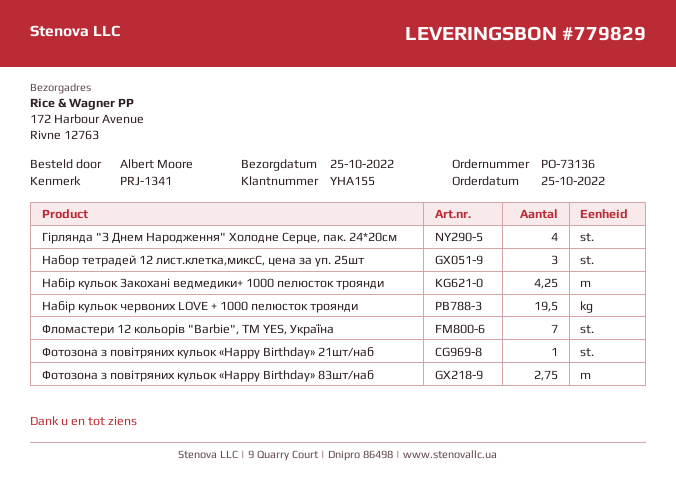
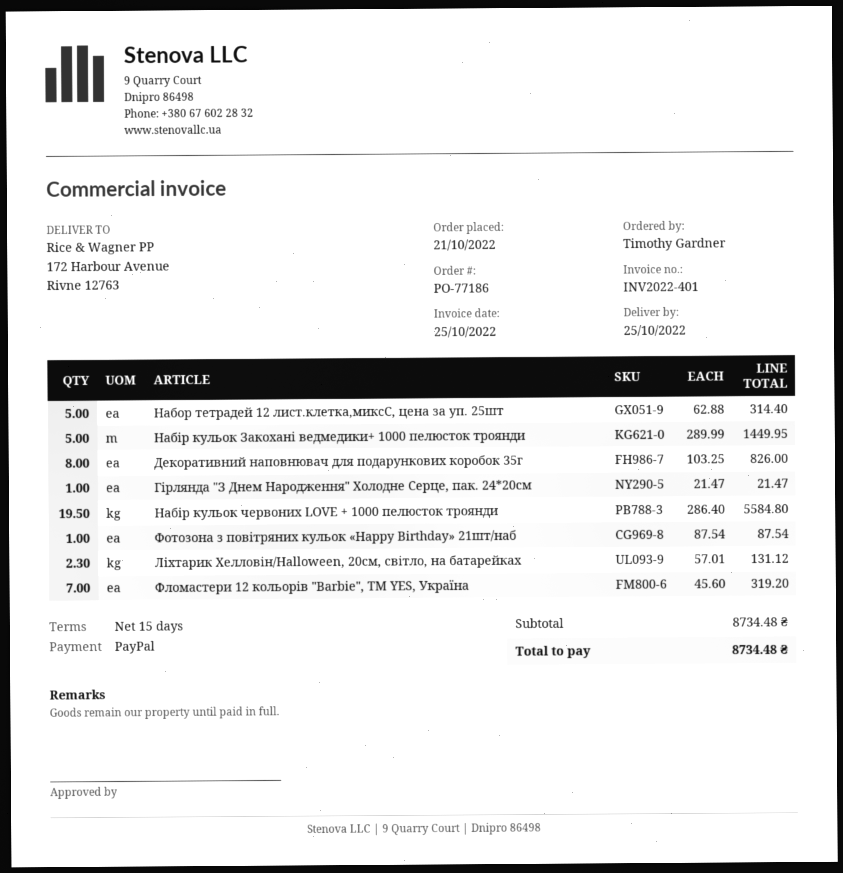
order number: PO-73136 -> PO-77186
order date: 2022-10-25 -> 2022-10-21
ordered by: Albert Moore -> Timothy Gardner
Гірлянда "З Днем Народження" Холодне Серце, пак. 24*20см: 4 -> 1
Набор тетрадей 12 лист.клетка,миксС, цена за уп. 25шт: 3 -> 5
Набір кульок Закохані ведмедики+ 1000 пелюсток троянди: 4.25 -> 5
Фотозона з повітряних кульок «Happy Birthday» 83шт/наб: 2.75 -> none
Декоративний наповнювач для подарункових коробок 35г: none -> 8
Ліхтарик Хелловін/Halloween, 20см, світло, на батарейках: none -> 2.3

